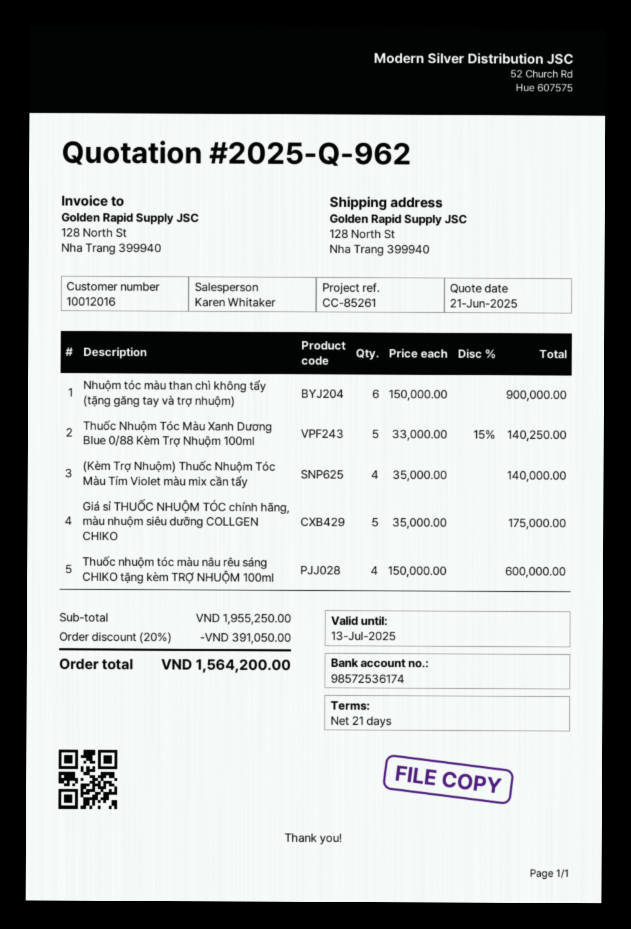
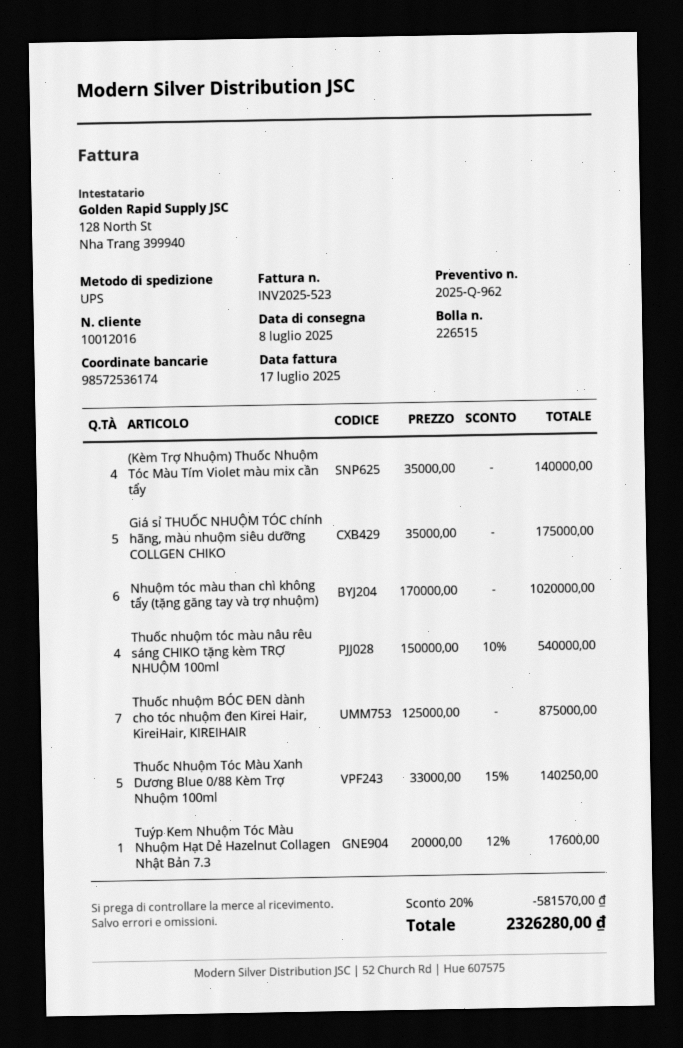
Nhuộm tóc màu than chì không tẩy (tặng găng tay và trợ nhuộm): 6 x 150000.00 = 900000.00 -> 6 x 170000.00 = 1020000.00
Thuốc nhuộm tóc màu nâu rêu sáng CHIKO tặng kèm TRỢ NHUỘM 100ml: 4 x 150000.00 = 600000.00 -> 4 x 150000.00 - 10% = 540000.00
Thuốc nhuộm BÓC ĐEN dành cho tóc nhuộm đen Kirei Hair, KireiHair, KIREIHAIR: none -> 7 x 125000.00 = 875000.00
Tuýp Kem Nhuộm Tóc Màu Nhuộm Hạt Dẻ Hazelnut Collagen Nhật Bản 7.3: none -> 1 x 20000.00 - 12% = 17600.00
discount: 20% = 391050.00 -> 20% = 581570.00
total: 1564200.00 -> 2326280.00

